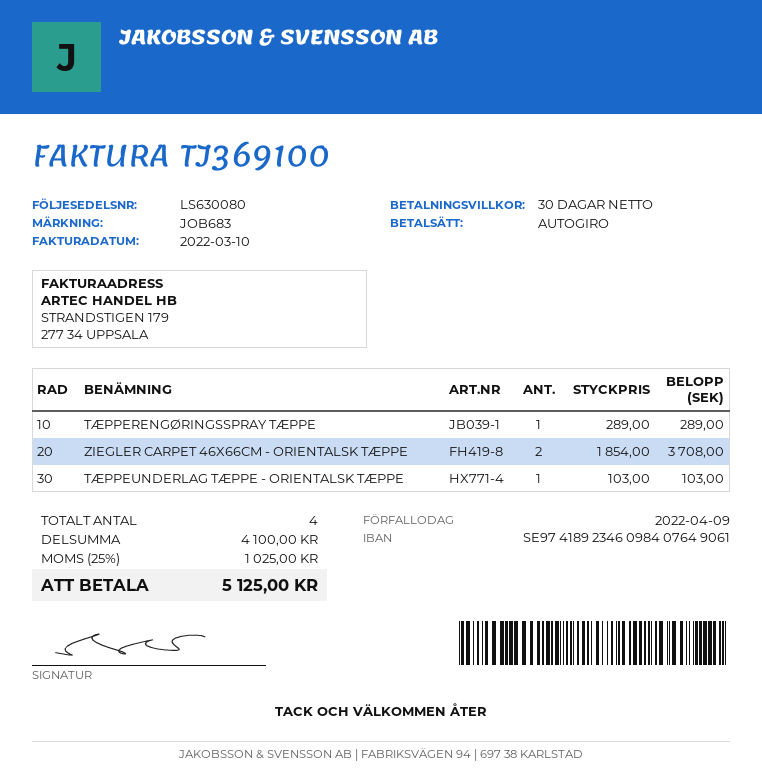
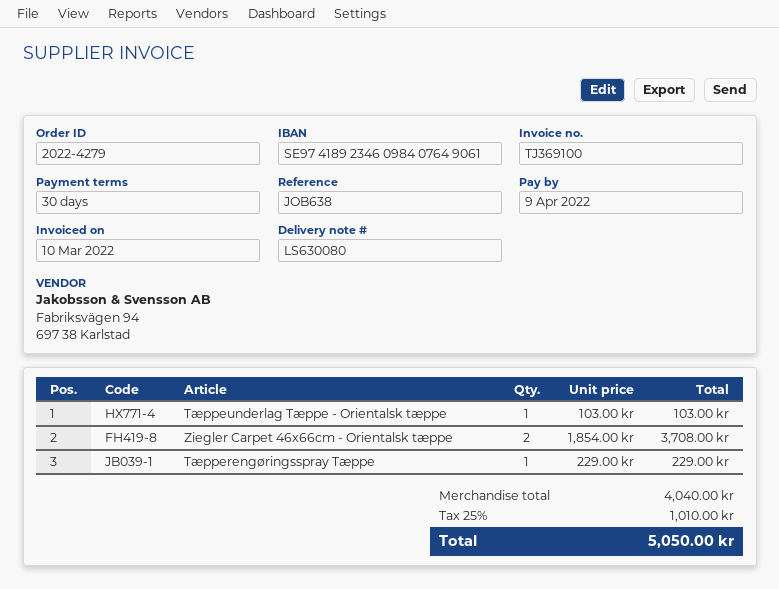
reference: JOB683 -> JOB638
TÆPPERENGØRINGSSPRAY TÆPPE: 1 x 289.00 = 289.00 -> 1 x 229.00 = 229.00
subtotal: 4100.00 -> 4040.00
tax: 25% = 1025.00 -> 25% = 1010.00
total: 5125.00 -> 5050.00

